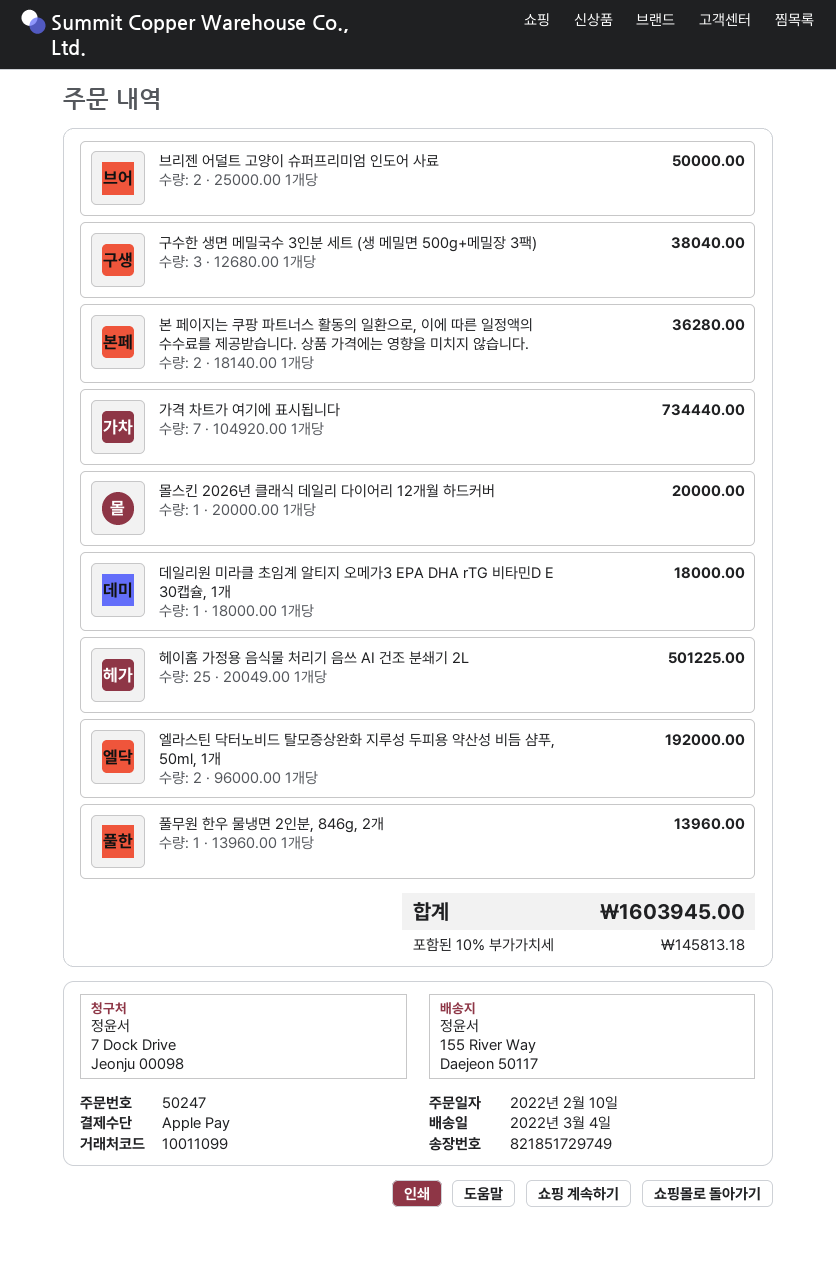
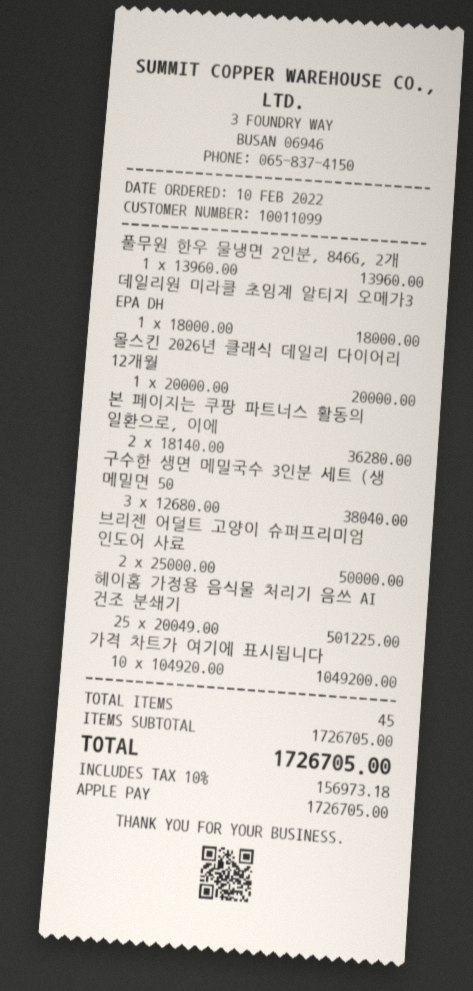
가격 차트가 여기에 표시됩니다: 7 x 104920.00 = 734440.00 -> 10 x 104920.00 = 1049200.00
엘라스틴 닥터노비드 탈모증상완화 지루성 두피용 약산성 비듬 샴푸, 50ml, 1개: 2 x 96000.00 = 192000.00 -> none
tax: 10% = 145813.18 -> 10% = 156973.18
total: 1603945.00 -> 1726705.00

